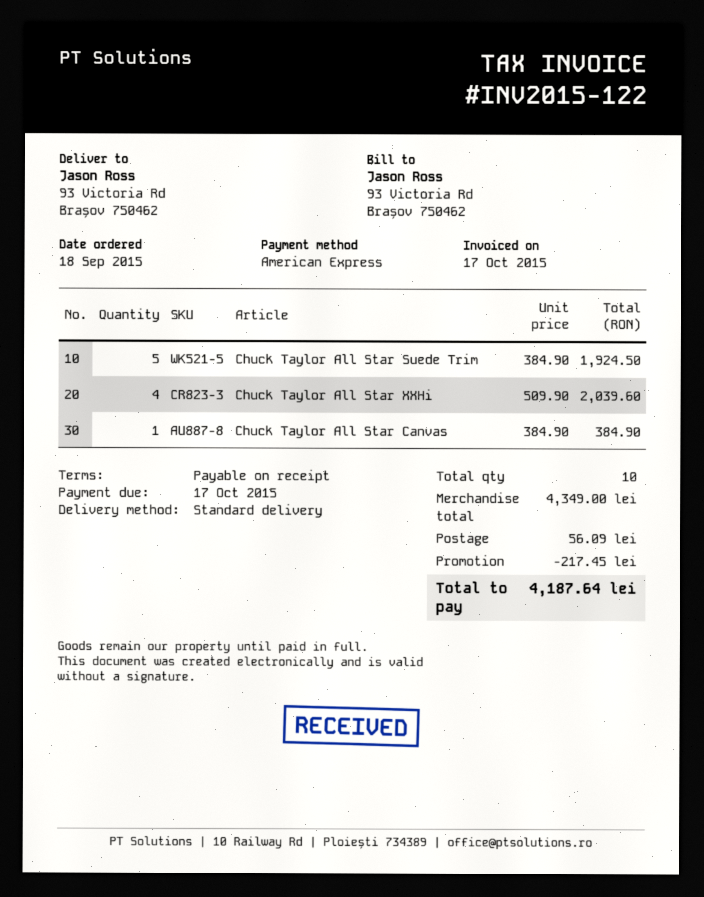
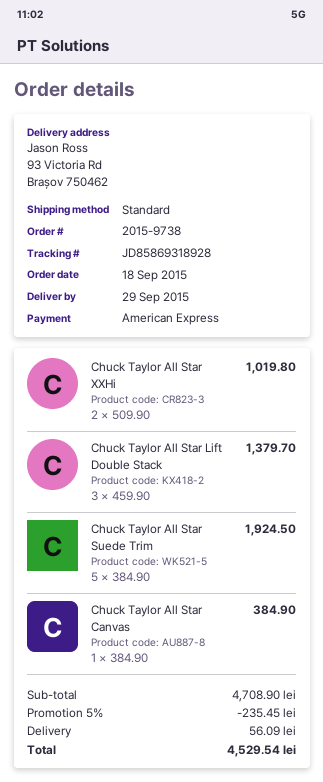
Chuck Taylor All Star XXHi: 4 x 509.90 = 2039.60 -> 2 x 509.90 = 1019.80
Chuck Taylor All Star Lift Double Stack: none -> 3 x 459.90 = 1379.70
subtotal: 4349.00 -> 4708.90
discount: 217.45 -> 235.45
total: 4187.64 -> 4529.54

